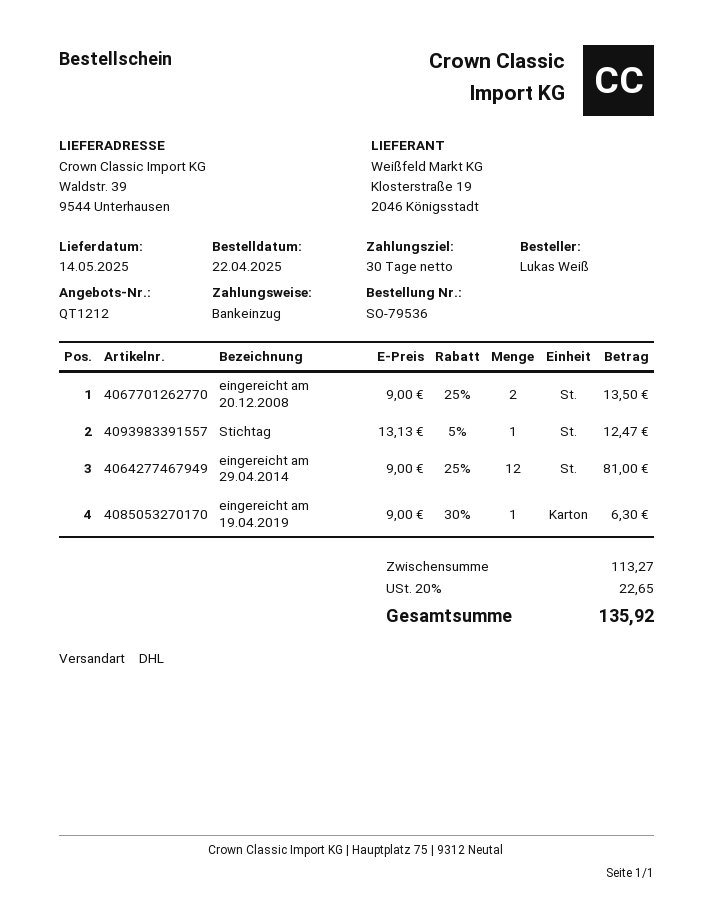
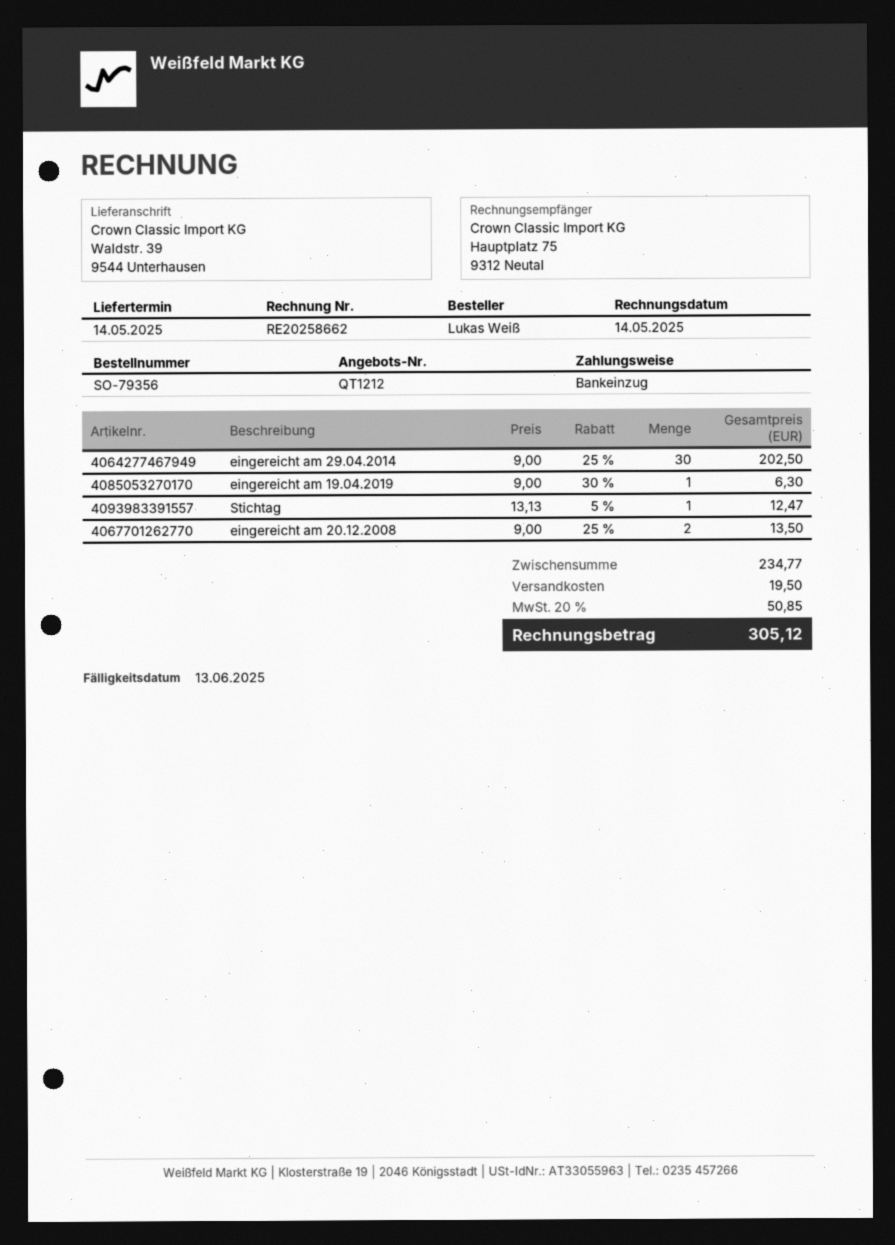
order number: SO-79536 -> SO-79356
eingereicht am 29.04.2014: 12 x 9.00 - 25% = 81.00 -> 30 x 9.00 - 25% = 202.50
subtotal: 113.27 -> 234.77
shipping: none -> 19.50
tax: 20% = 22.65 -> 20% = 50.85
total: 135.92 -> 305.12

